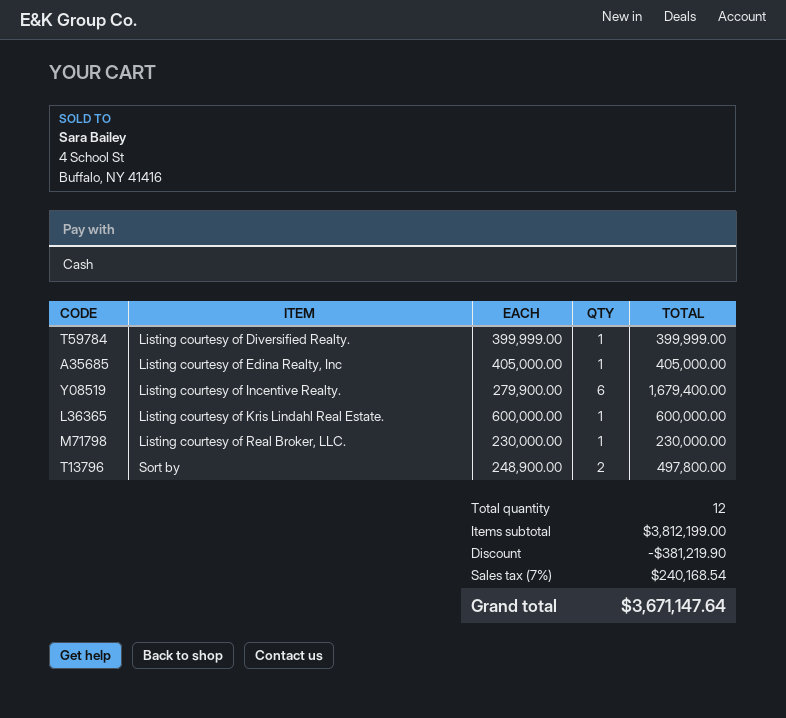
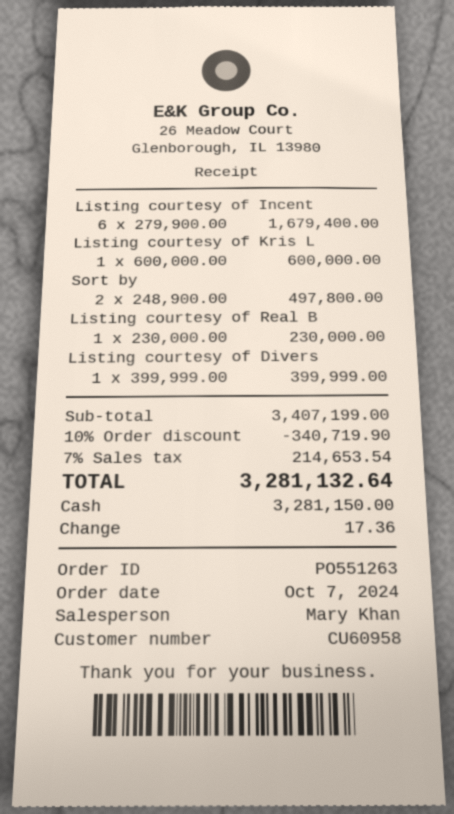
Listing courtesy of Edina Realty, Inc: 1 x 405000.00 = 405000.00 -> none
subtotal: 3812199.00 -> 3407199.00
discount: 381219.90 -> 340719.90
tax: 7% = 240168.54 -> 7% = 214653.54
total: 3671147.64 -> 3281132.64

